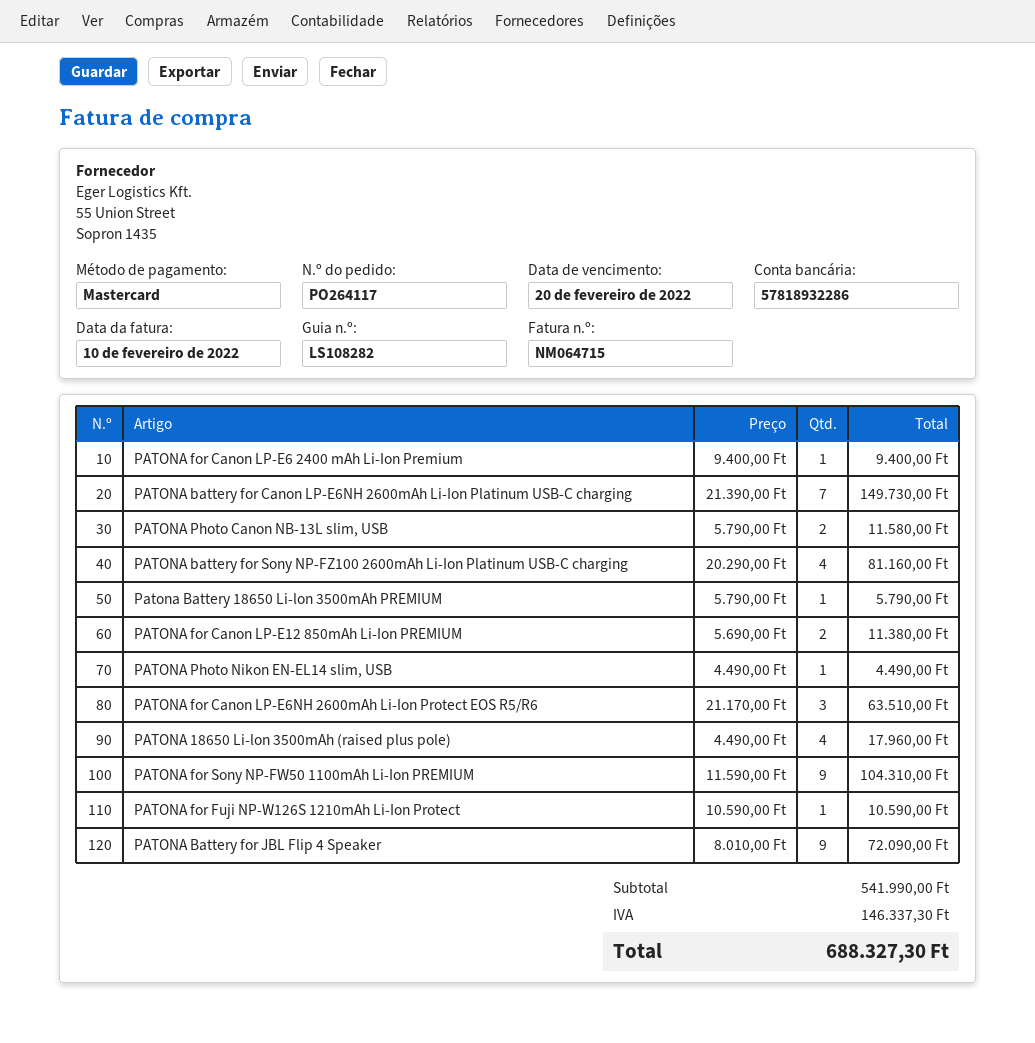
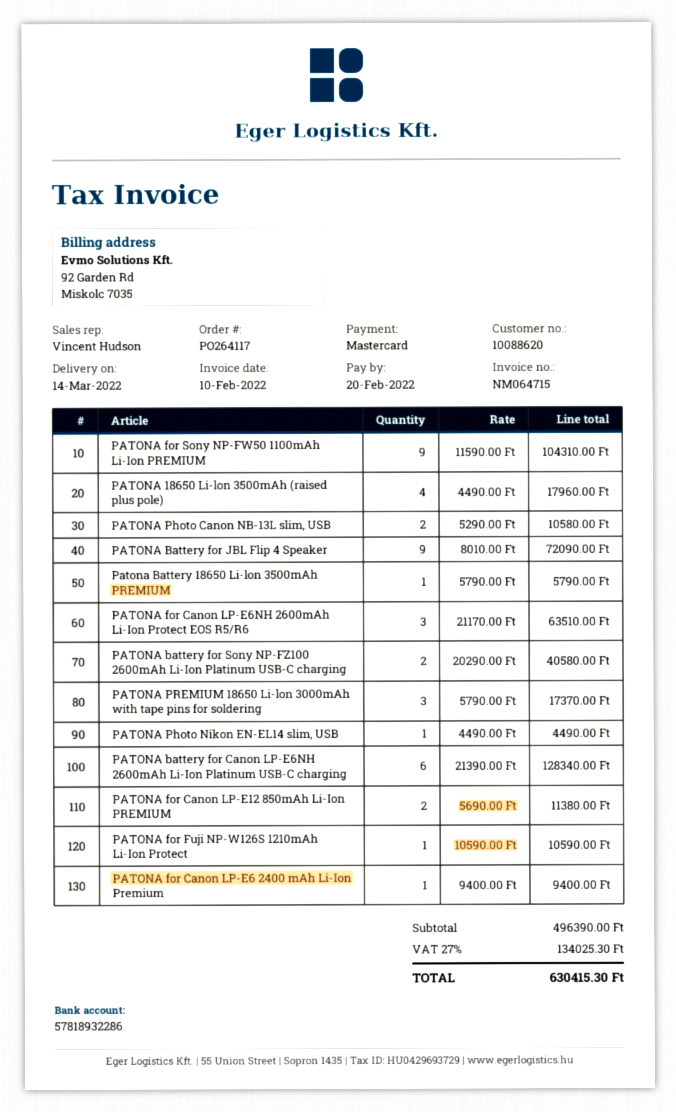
PATONA battery for Canon LP-E6NH 2600mAh Li-Ion Platinum USB-C charging: 7 x 21390.00 = 149730.00 -> 6 x 21390.00 = 128340.00
PATONA Photo Canon NB-13L slim, USB: 2 x 5790.00 = 11580.00 -> 2 x 5290.00 = 10580.00
PATONA battery for Sony NP-FZ100 2600mAh Li-Ion Platinum USB-C charging: 4 x 20290.00 = 81160.00 -> 2 x 20290.00 = 40580.00
PATONA PREMIUM 18650 Li-lon 3000mAh with tape pins for soldering: none -> 3 x 5790.00 = 17370.00
subtotal: 541990.00 -> 496390.00
tax: 146337.30 -> 134025.30
total: 688327.30 -> 630415.30

